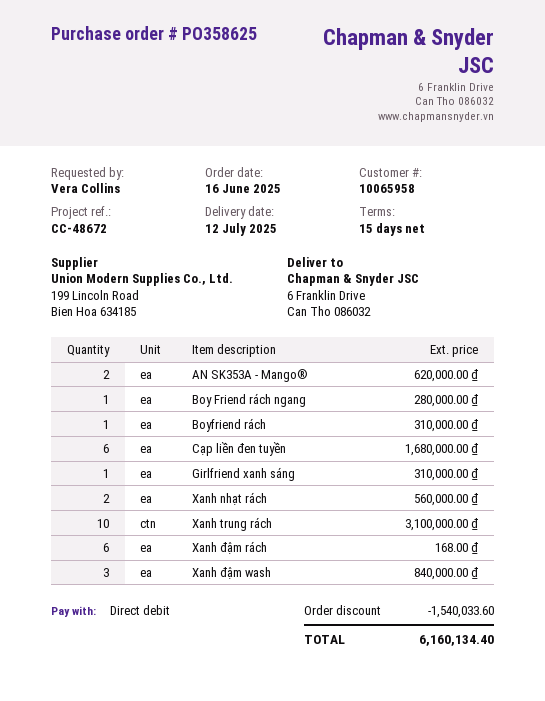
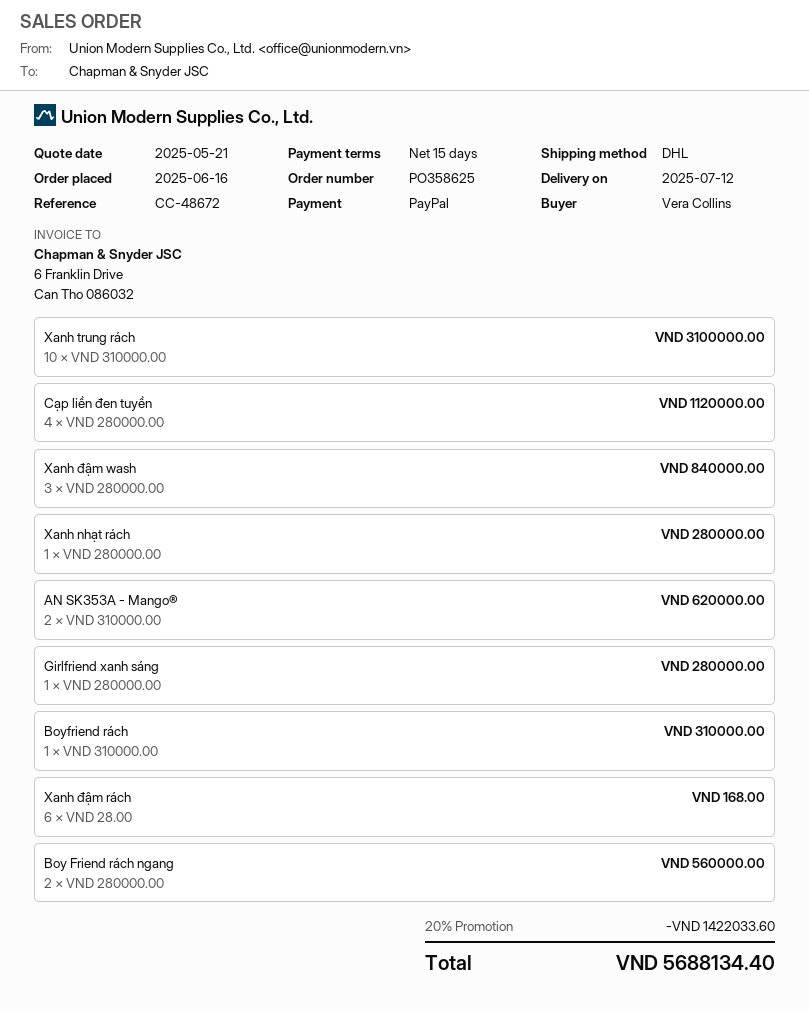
payment method: direct debit -> PayPal
Boy Friend rách ngang: 1 for 280000.00 -> 2 for 560000.00
Cạp liền đen tuyền: 6 for 1680000.00 -> 4 for 1120000.00
Girlfriend xanh sáng: 1 for 310000.00 -> 1 for 280000.00
Xanh nhạt rách: 2 for 560000.00 -> 1 for 280000.00
discount: 1540033.60 -> 1422033.60
total: 6160134.40 -> 5688134.40

